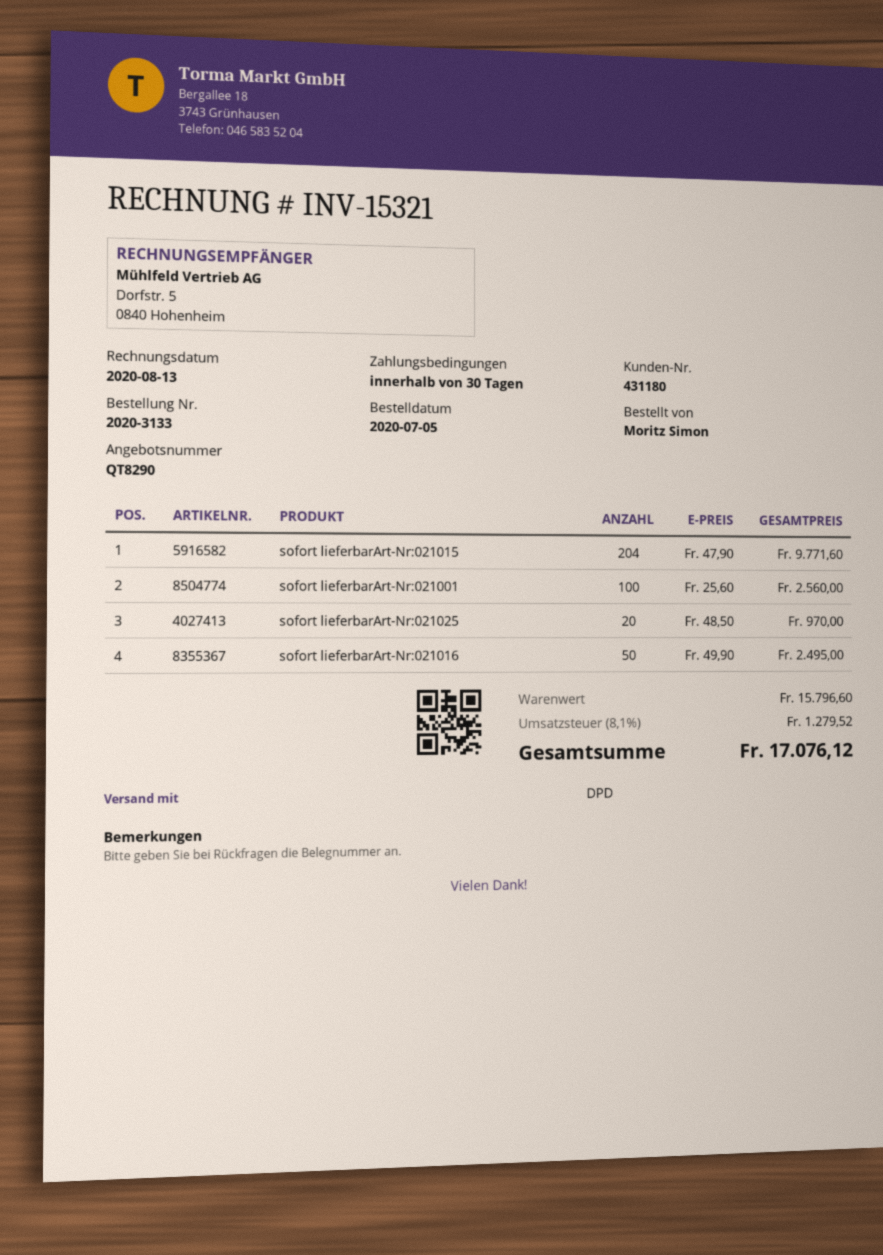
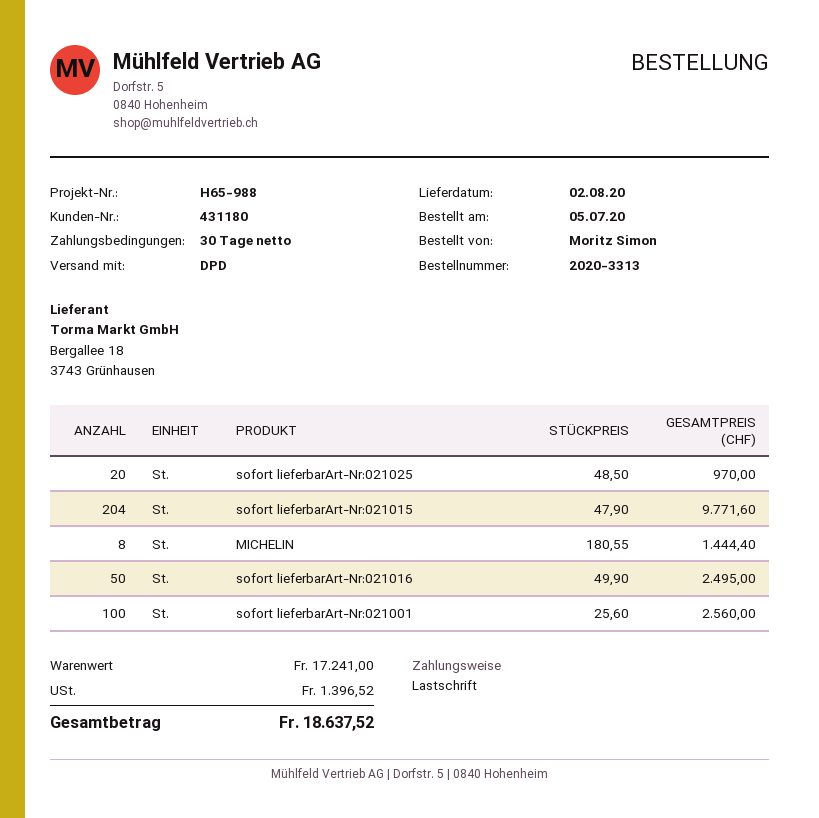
order number: 2020-3133 -> 2020-3313
MICHELIN: none -> 8 x 180.55 = 1444.40
subtotal: 15796.60 -> 17241.00
tax: 1279.52 -> 1396.52
total: 17076.12 -> 18637.52

